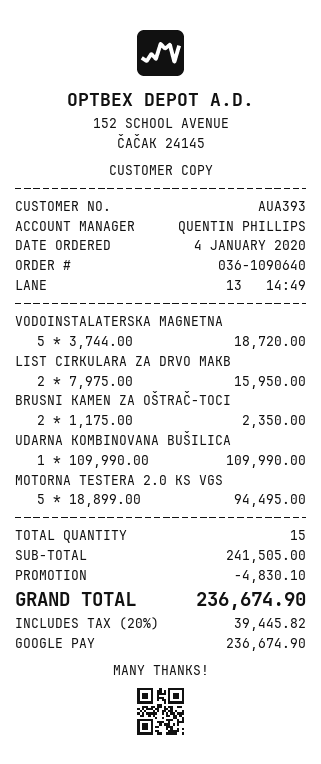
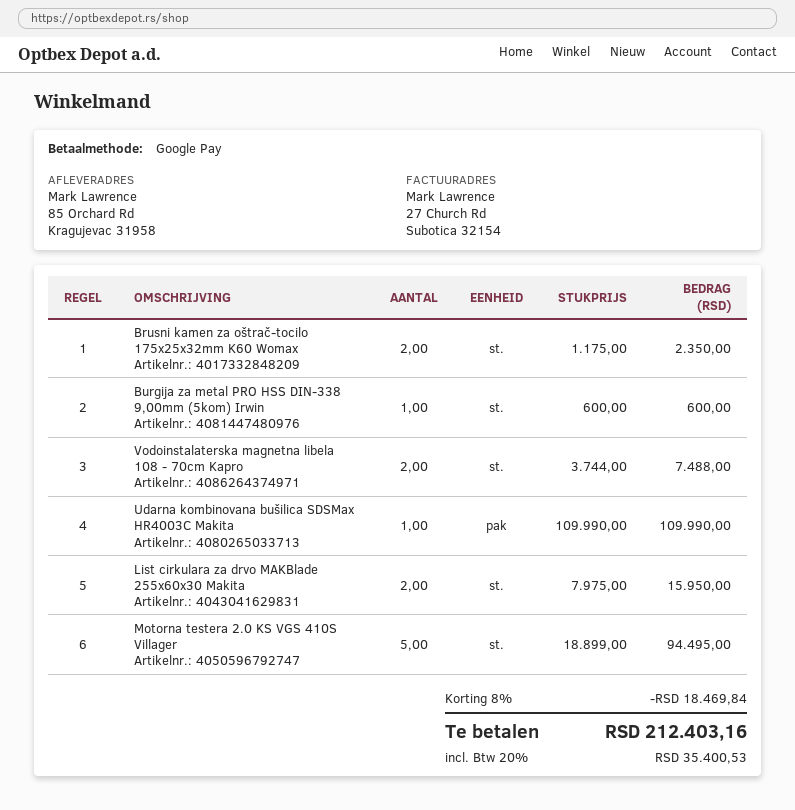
VODOINSTALATERSKA MAGNETNA: 5 x 3744.00 = 18720.00 -> 2 x 3744.00 = 7488.00
Burgija za metal PRO HSS DIN-338 9,00mm (5kom) Irwin: none -> 1 x 600.00 = 600.00
discount: 4830.10 -> 18469.84
tax: 20% = 39445.82 -> 20% = 35400.53
total: 236674.90 -> 212403.16

